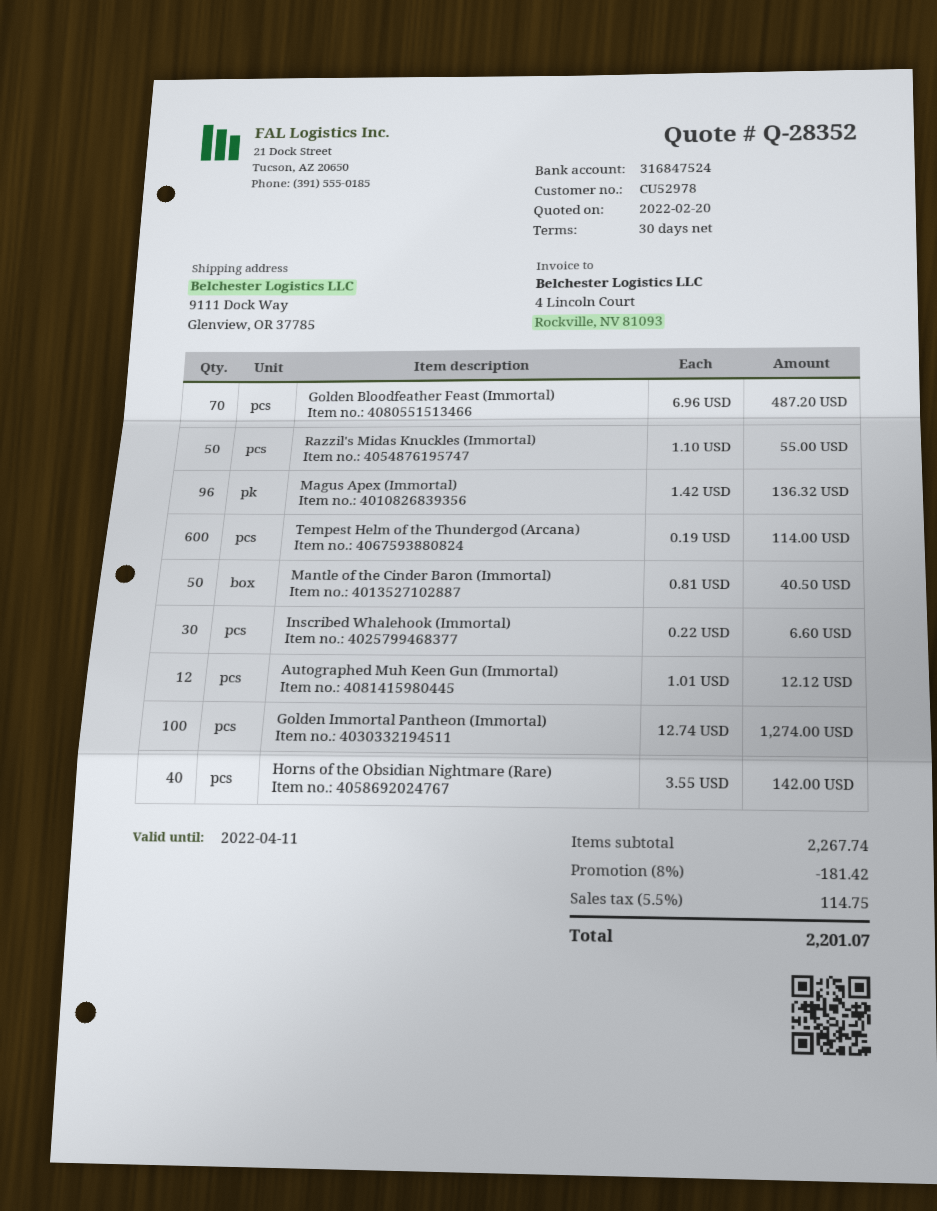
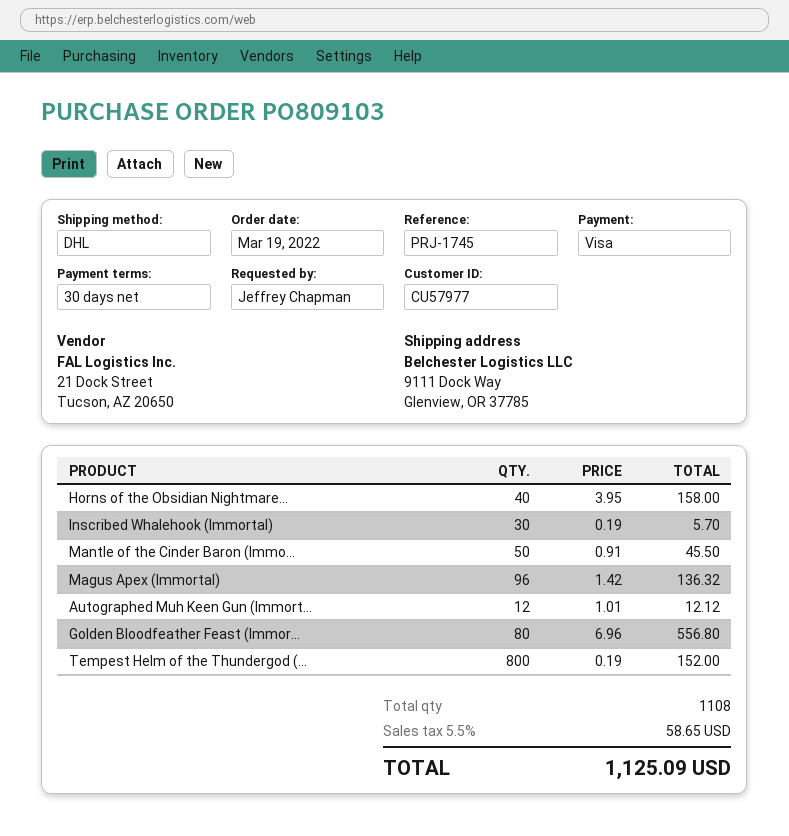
customer number: CU52978 -> CU57977
Golden Bloodfeather Feast (Immortal): 70 x 6.96 = 487.20 -> 80 x 6.96 = 556.80
Razzil's Midas Knuckles (Immortal): 50 x 1.10 = 55.00 -> none
Tempest Helm of the Thundergod (Arcana): 600 x 0.19 = 114.00 -> 800 x 0.19 = 152.00
Mantle of the Cinder Baron (Immortal): 50 x 0.81 = 40.50 -> 50 x 0.91 = 45.50
Inscribed Whalehook (Immortal): 30 x 0.22 = 6.60 -> 30 x 0.19 = 5.70
Golden Immortal Pantheon (Immortal): 100 x 12.74 = 1274.00 -> none
Horns of the Obsidian Nightmare (Rare): 40 x 3.55 = 142.00 -> 40 x 3.95 = 158.00
discount: 8% = 181.42 -> none
tax: 5.5% = 114.75 -> 5.5% = 58.65
total: 2201.07 -> 1125.09

